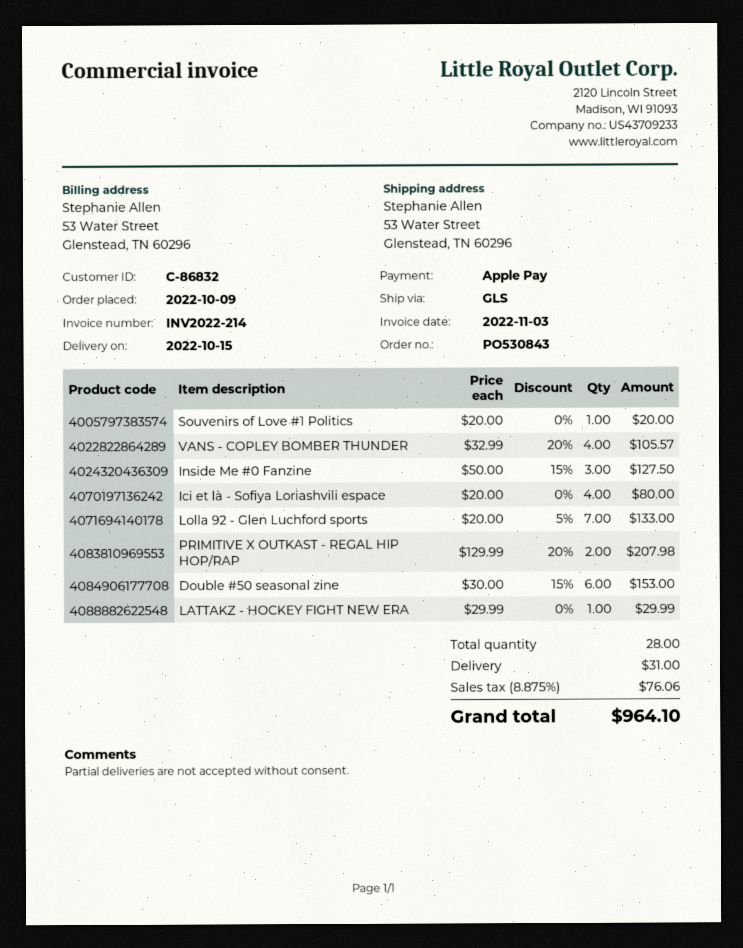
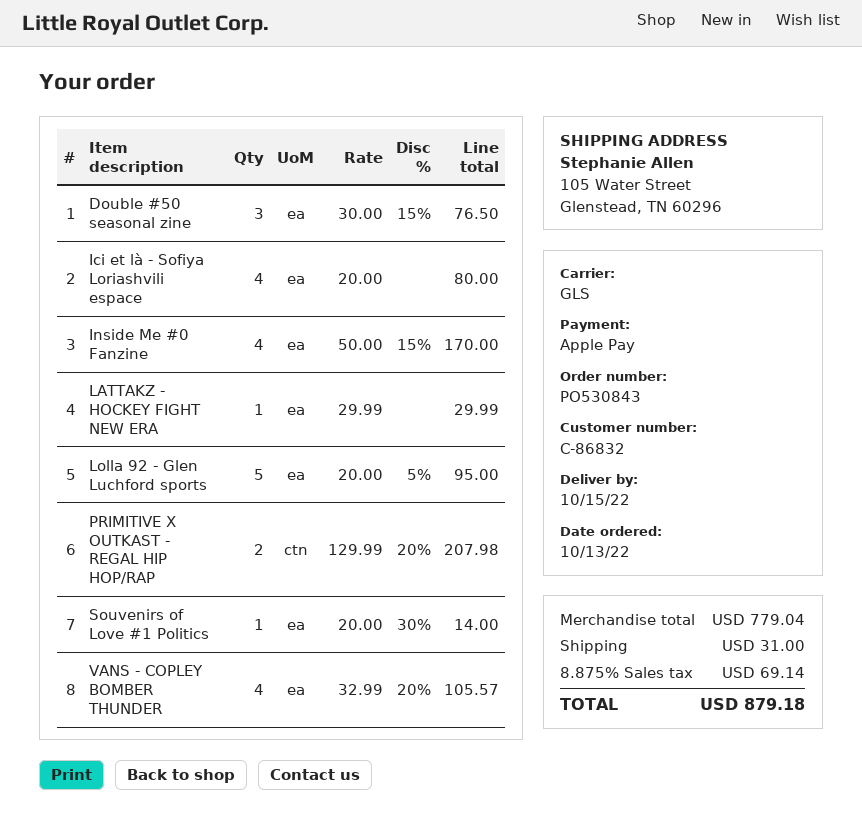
order date: 2022-10-09 -> 2022-10-13
ship to: 53 Water Street, Glenstead, TN 60296 -> 105 Water Street, Glenstead, TN 60296
Souvenirs of Love #1 Politics: 1 x 20.00 = 20.00 -> 1 x 20.00 - 30% = 14.00
Inside Me #0 Fanzine: 3 x 50.00 - 15% = 127.50 -> 4 x 50.00 - 15% = 170.00
Lolla 92 - Glen Luchford sports: 7 x 20.00 - 5% = 133.00 -> 5 x 20.00 - 5% = 95.00
Double #50 seasonal zine: 6 x 30.00 - 15% = 153.00 -> 3 x 30.00 - 15% = 76.50
tax: 8.875% = 76.06 -> 8.875% = 69.14
total: 964.10 -> 879.18

